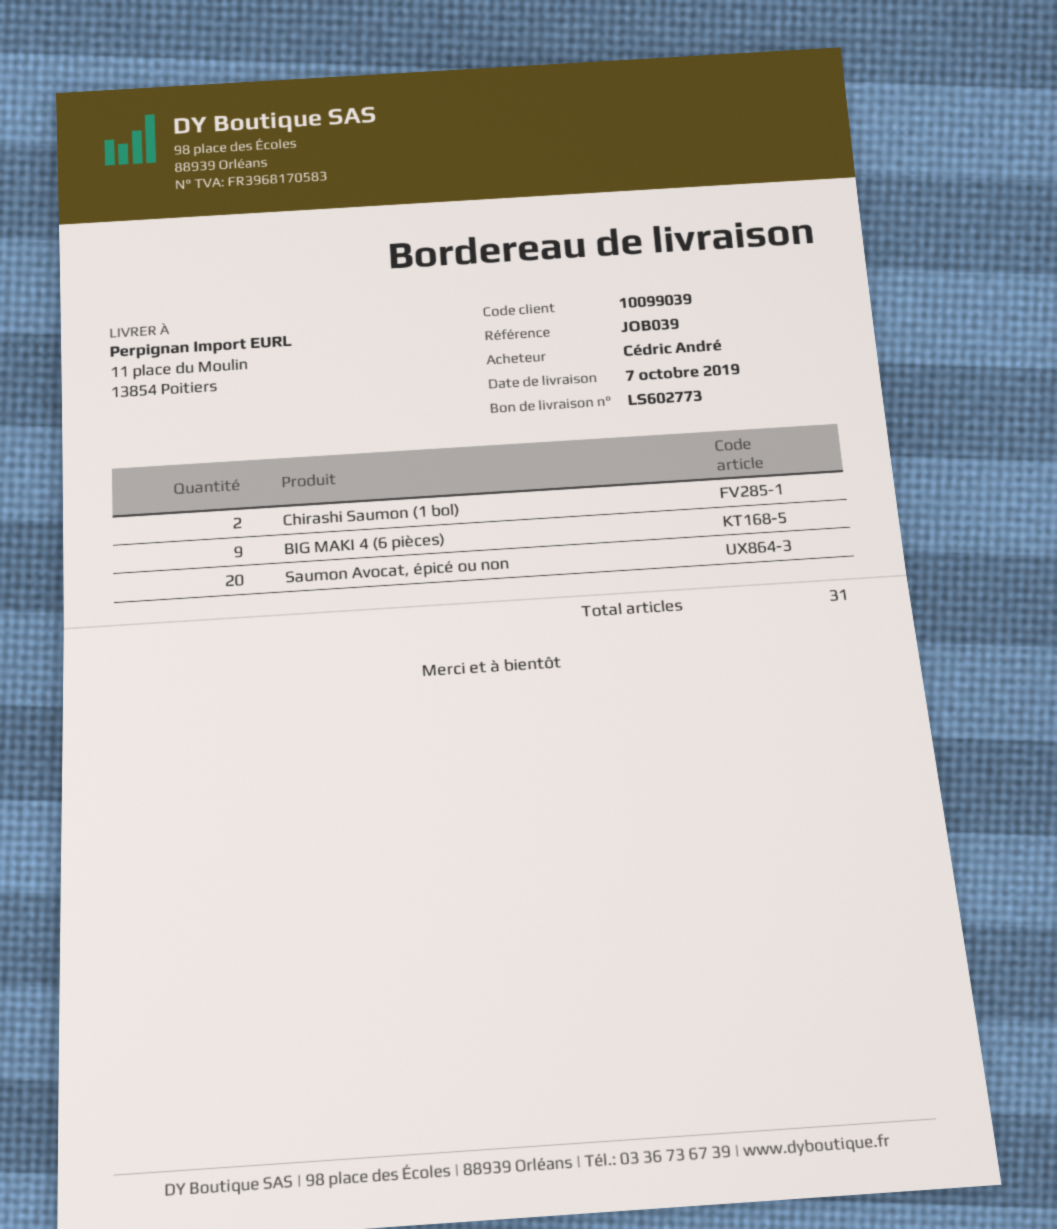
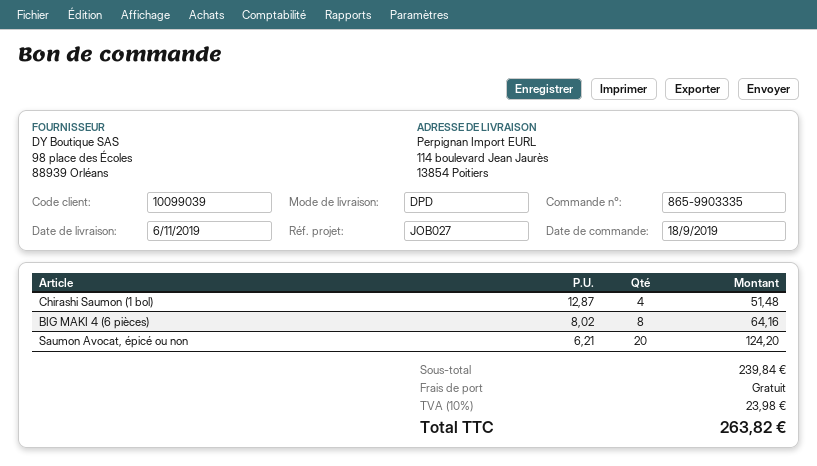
delivery date: 2019-10-07 -> 2019-11-06
reference: JOB039 -> JOB027
ship to: 11 place du Moulin, 13854 Poitiers -> 114 boulevard Jean Jaurès, 13854 Poitiers
Chirashi Saumon (1 bol): 2 -> 4
BIG MAKI 4 (6 pièces): 9 -> 8

